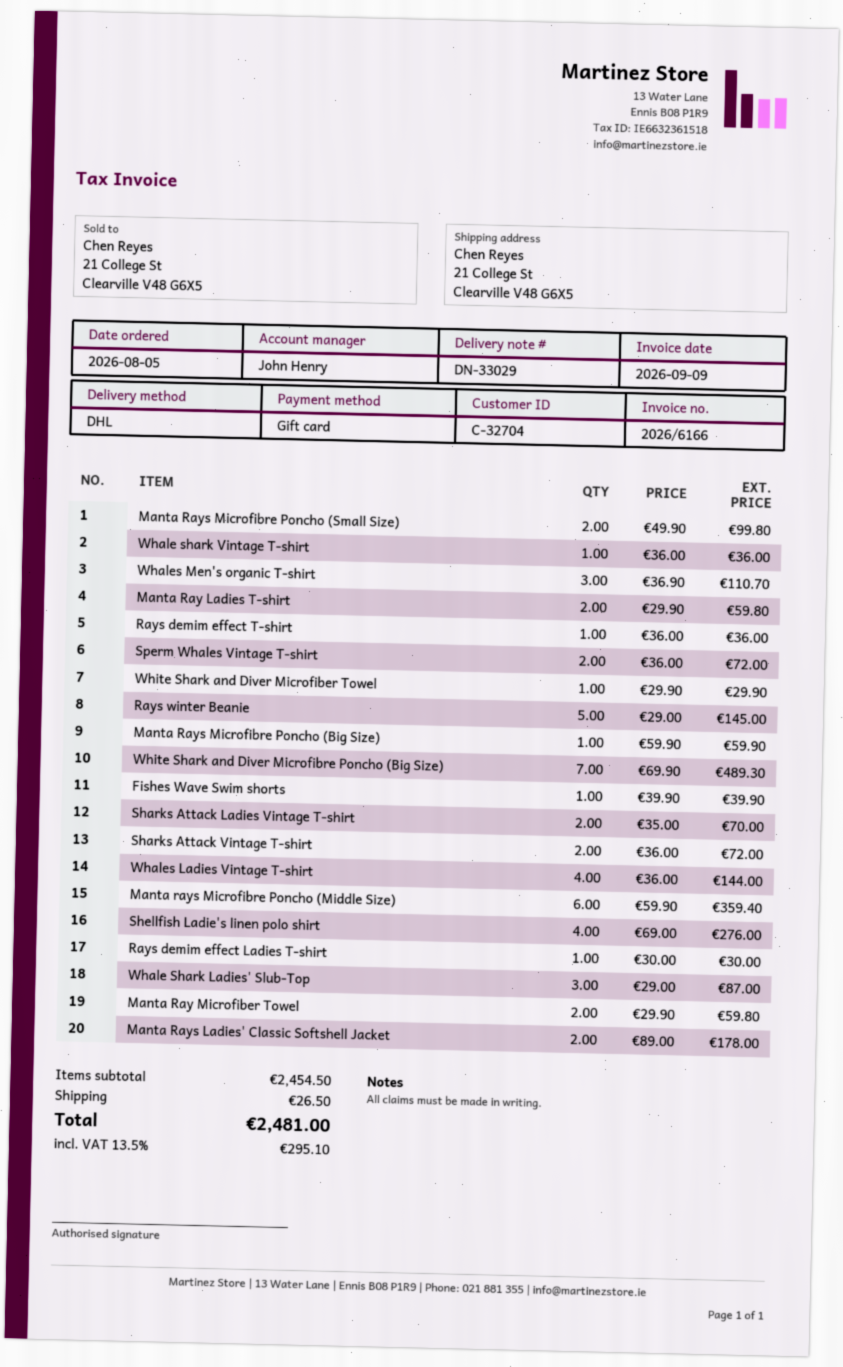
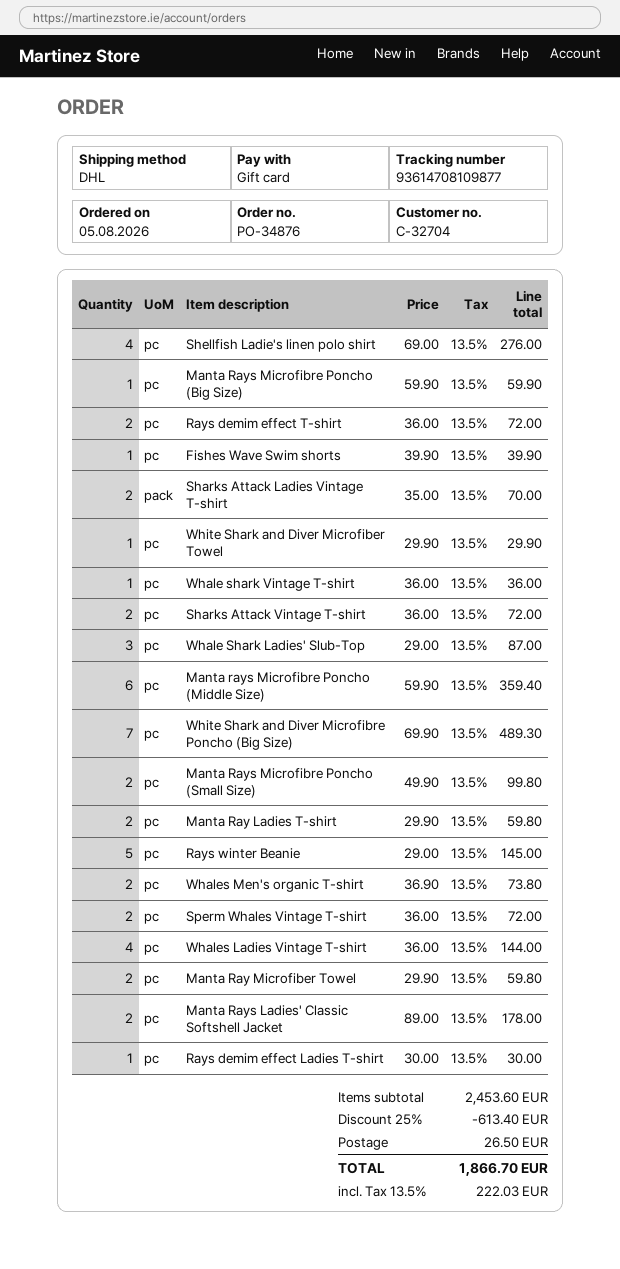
Whales Men's organic T-shirt: 3 x 36.90 = 110.70 -> 2 x 36.90 = 73.80
Rays demim effect T-shirt: 1 x 36.00 = 36.00 -> 2 x 36.00 = 72.00
subtotal: 2454.50 -> 2453.60
discount: none -> 25% = 613.40
tax: 13.5% = 295.10 -> 13.5% = 222.03
total: 2481.00 -> 1866.70

